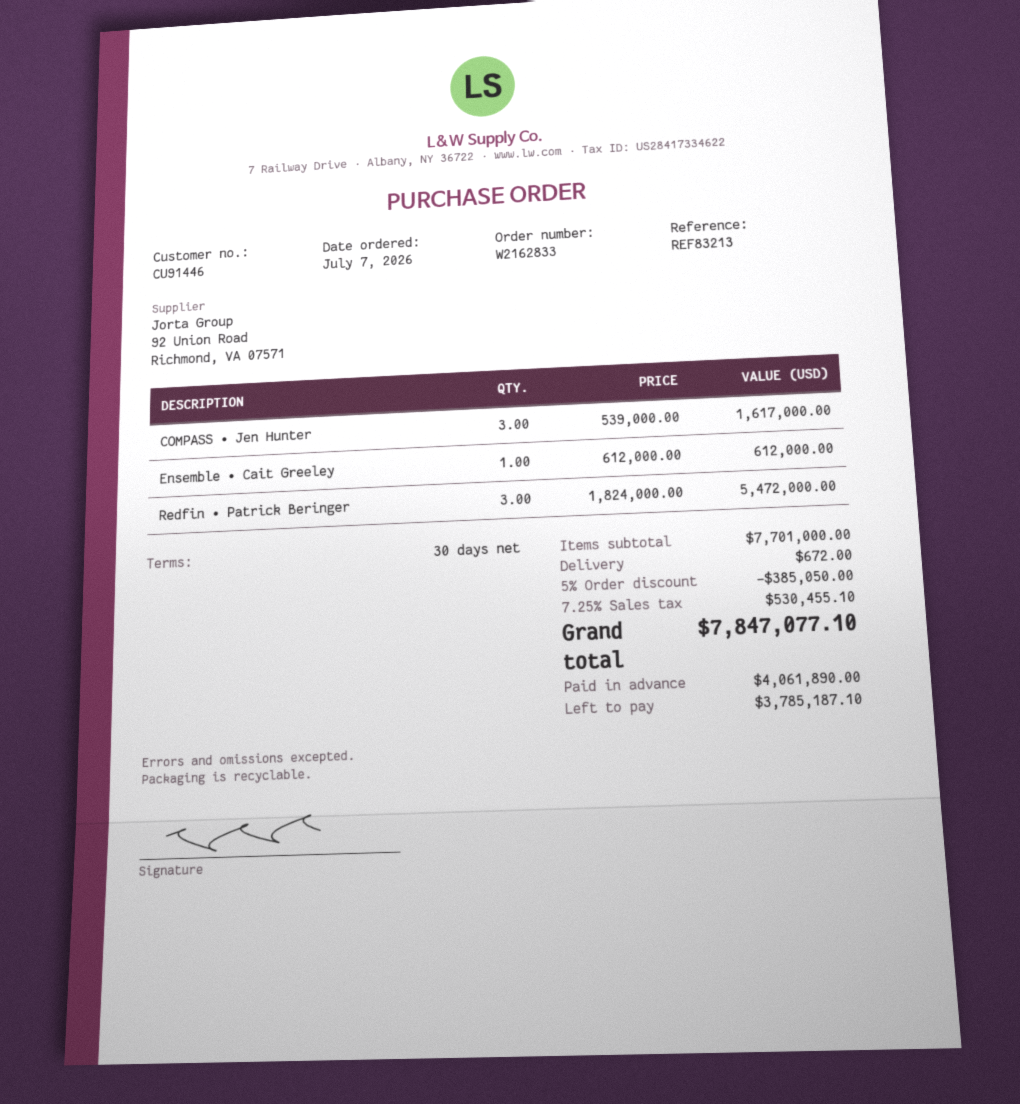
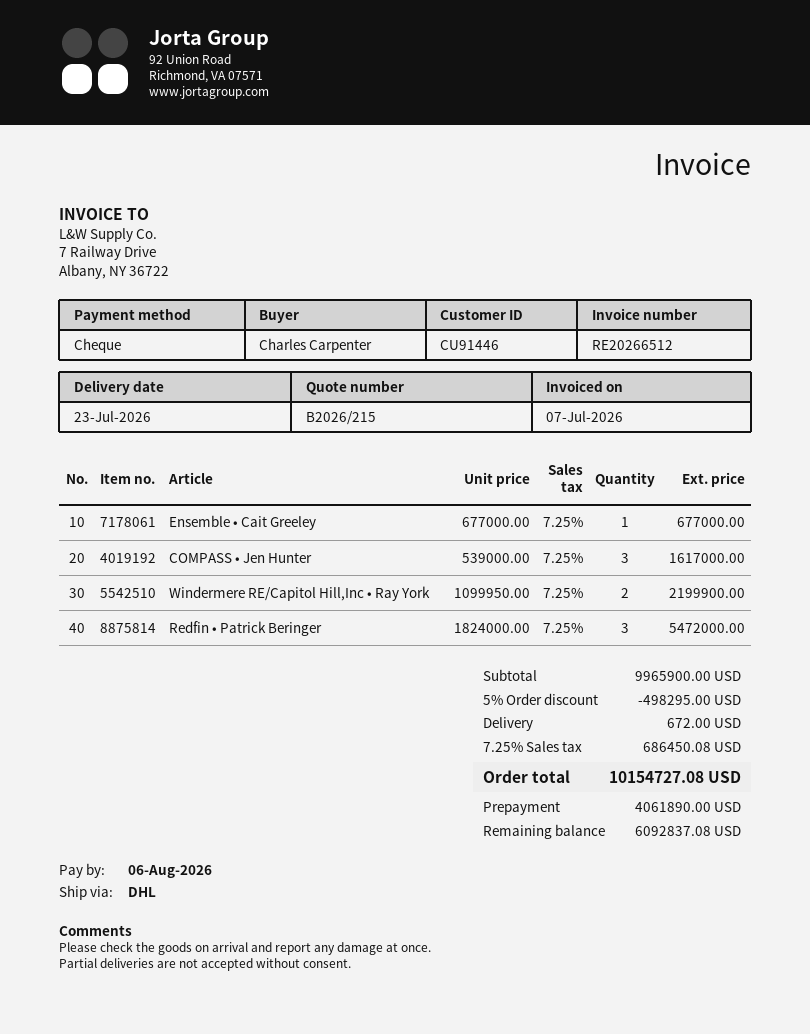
Ensemble • Cait Greeley: 1 x 612000.00 = 612000.00 -> 1 x 677000.00 = 677000.00
Windermere RE/Capitol Hill,Inc • Ray York: none -> 2 x 1099950.00 = 2199900.00
subtotal: 7701000.00 -> 9965900.00
discount: 5% = 385050.00 -> 5% = 498295.00
tax: 7.25% = 530455.10 -> 7.25% = 686450.08
total: 7847077.10 -> 10154727.08
balance: 3785187.10 -> 6092837.08

